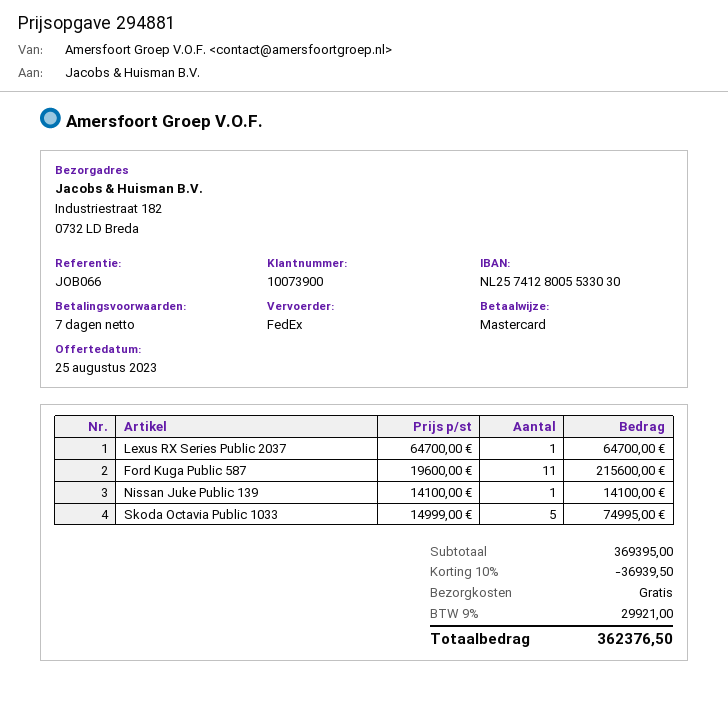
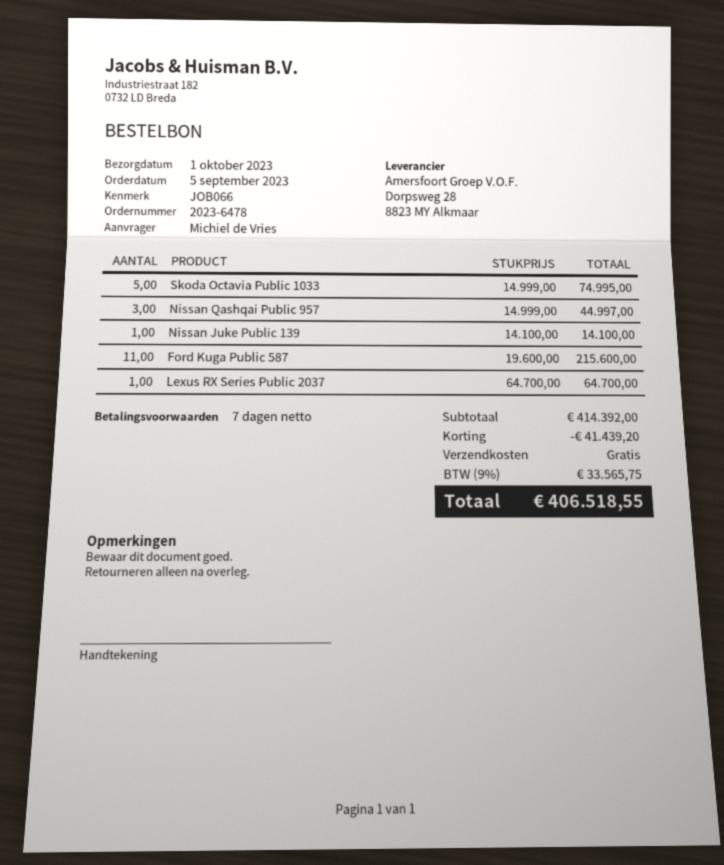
Nissan Qashqai Public 957: none -> 3 x 14999.00 = 44997.00
subtotal: 369395.00 -> 414392.00
discount: 36939.50 -> 41439.20
tax: 9% = 29921.00 -> 9% = 33565.75
total: 362376.50 -> 406518.55

